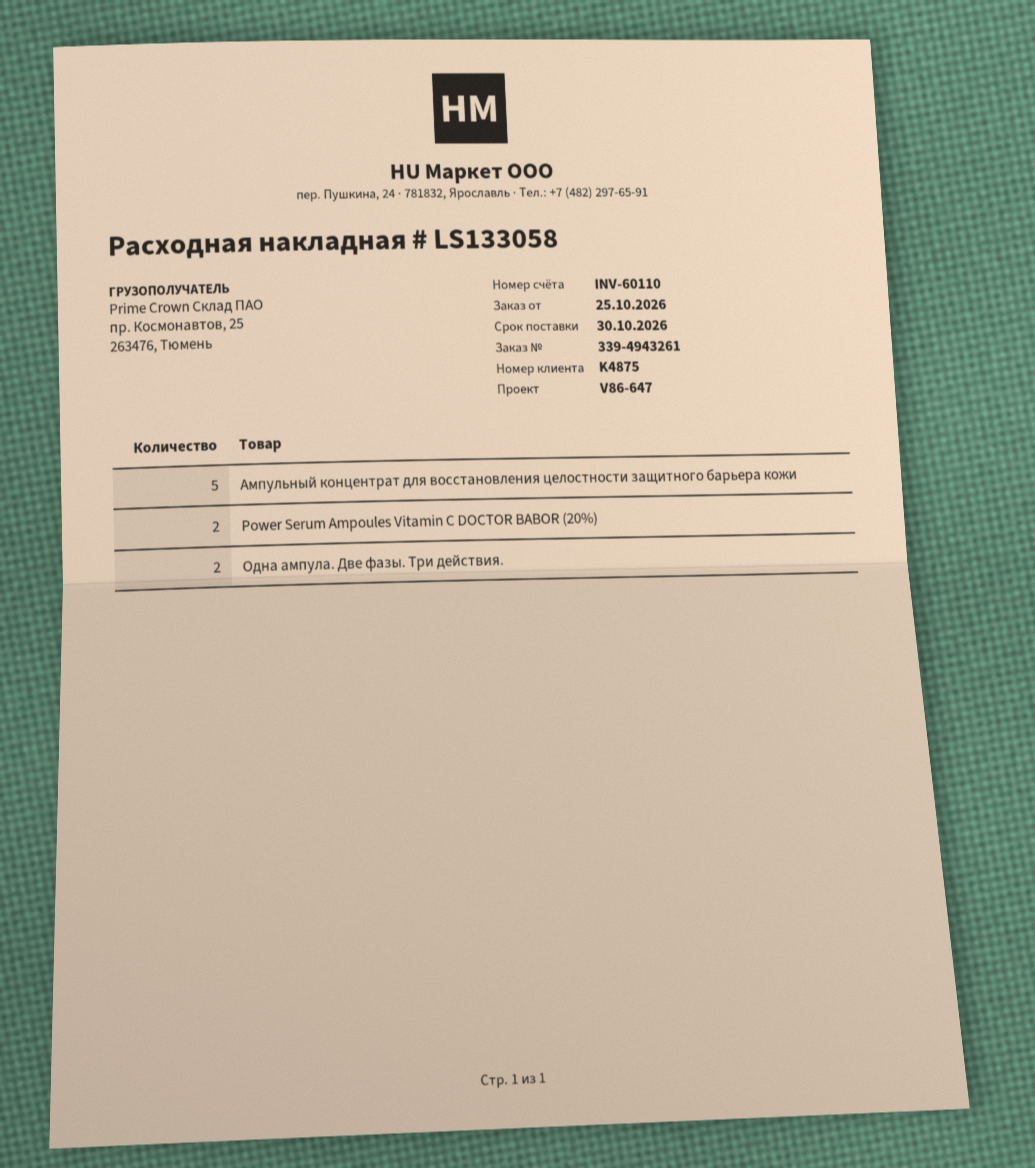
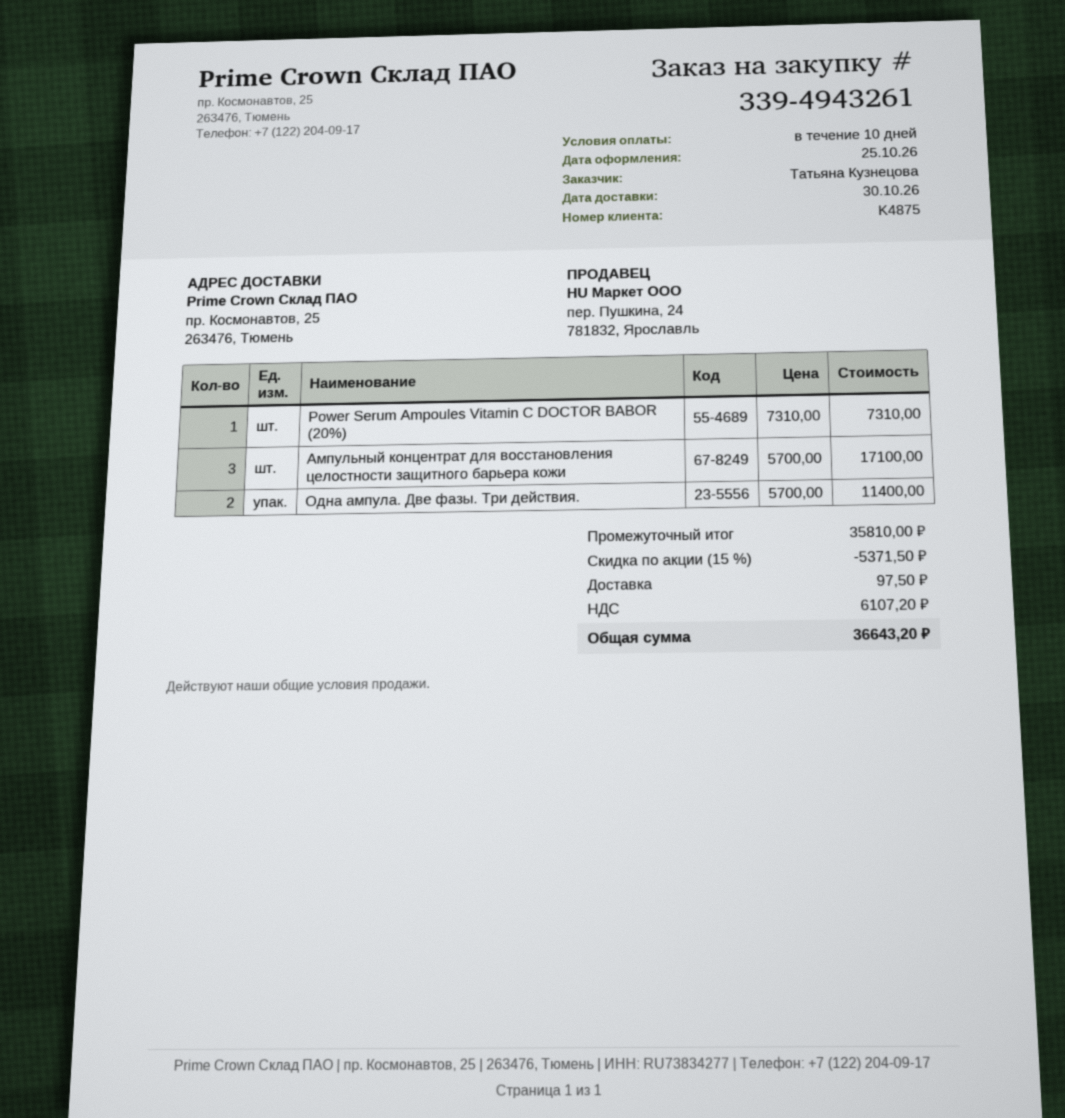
Ампульный концентрат для восстановления целостности защитного барьера кожи: 5 -> 3
Power Serum Ampoules Vitamin C DOCTOR BABOR (20%): 2 -> 1

